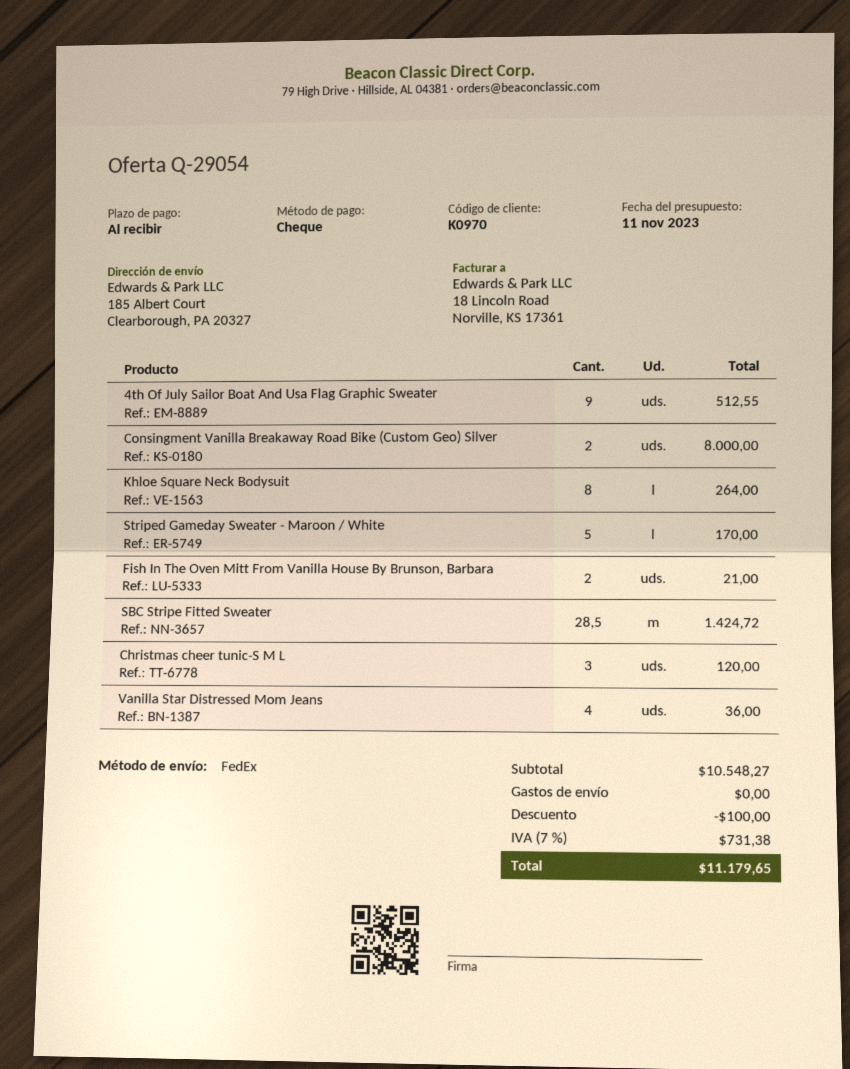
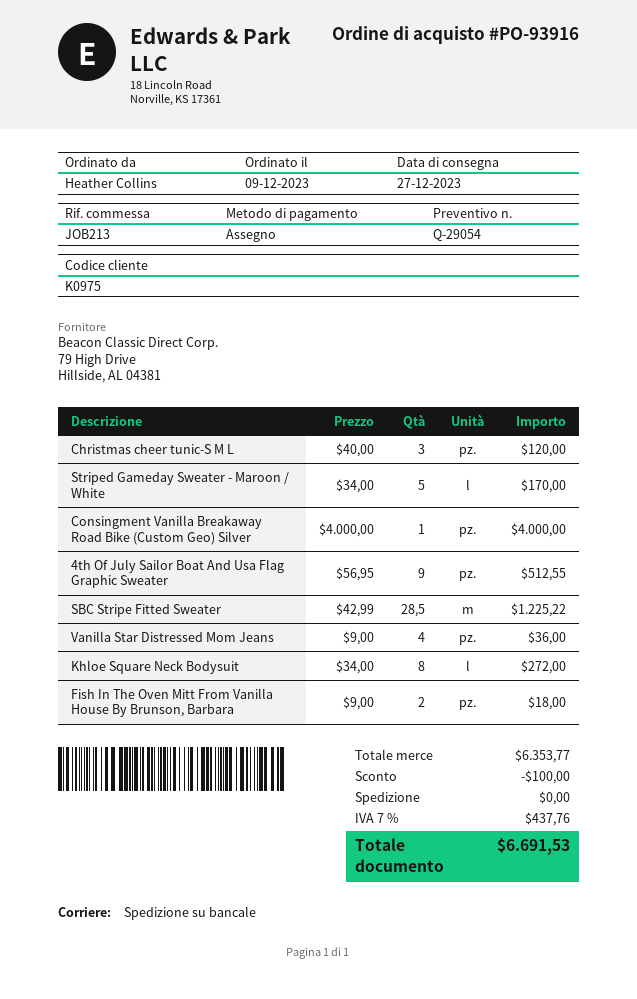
customer number: K0970 -> K0975
shipping method: FedEx -> pallet freight
Consingment Vanilla Breakaway Road Bike (Custom Geo) Silver: 2 for 8000.00 -> 1 for 4000.00
Khloe Square Neck Bodysuit: 8 for 264.00 -> 8 for 272.00
Fish In The Oven Mitt From Vanilla House By Brunson, Barbara: 2 for 21.00 -> 2 for 18.00
SBC Stripe Fitted Sweater: 28.5 for 1424.72 -> 28.5 for 1225.22
subtotal: 10548.27 -> 6353.77
tax: 7% = 731.38 -> 7% = 437.76
total: 11179.65 -> 6691.53

